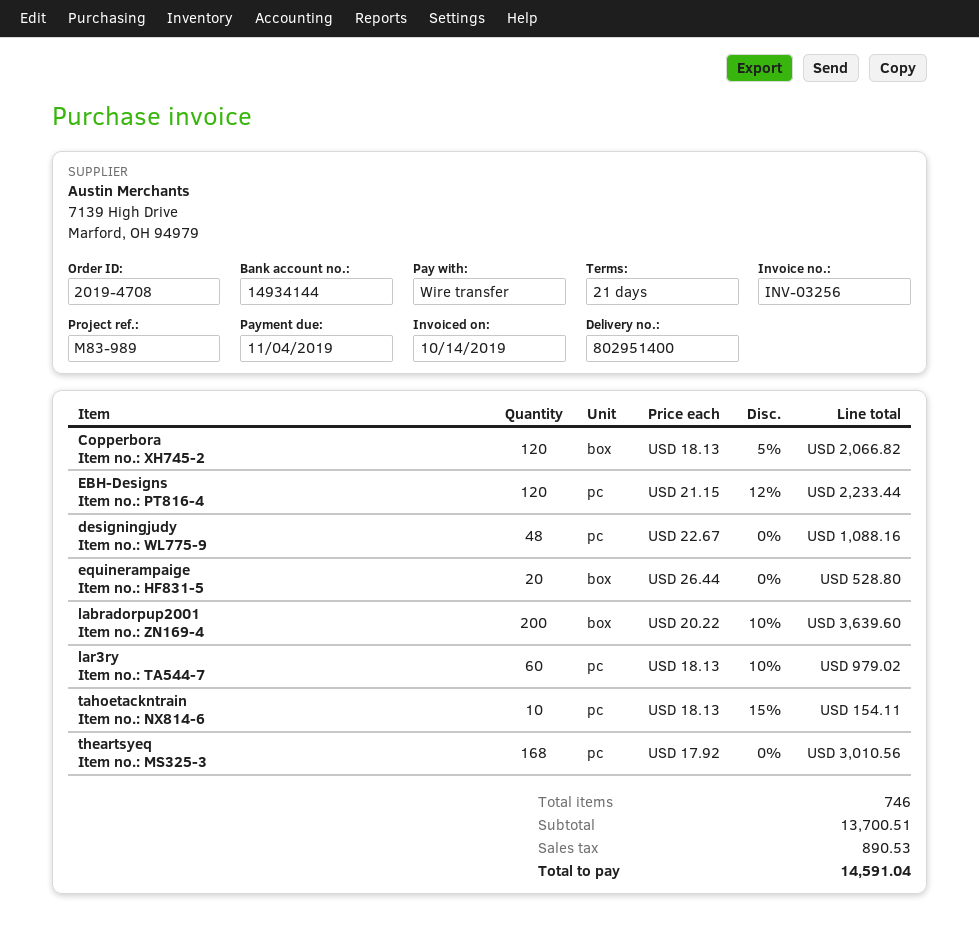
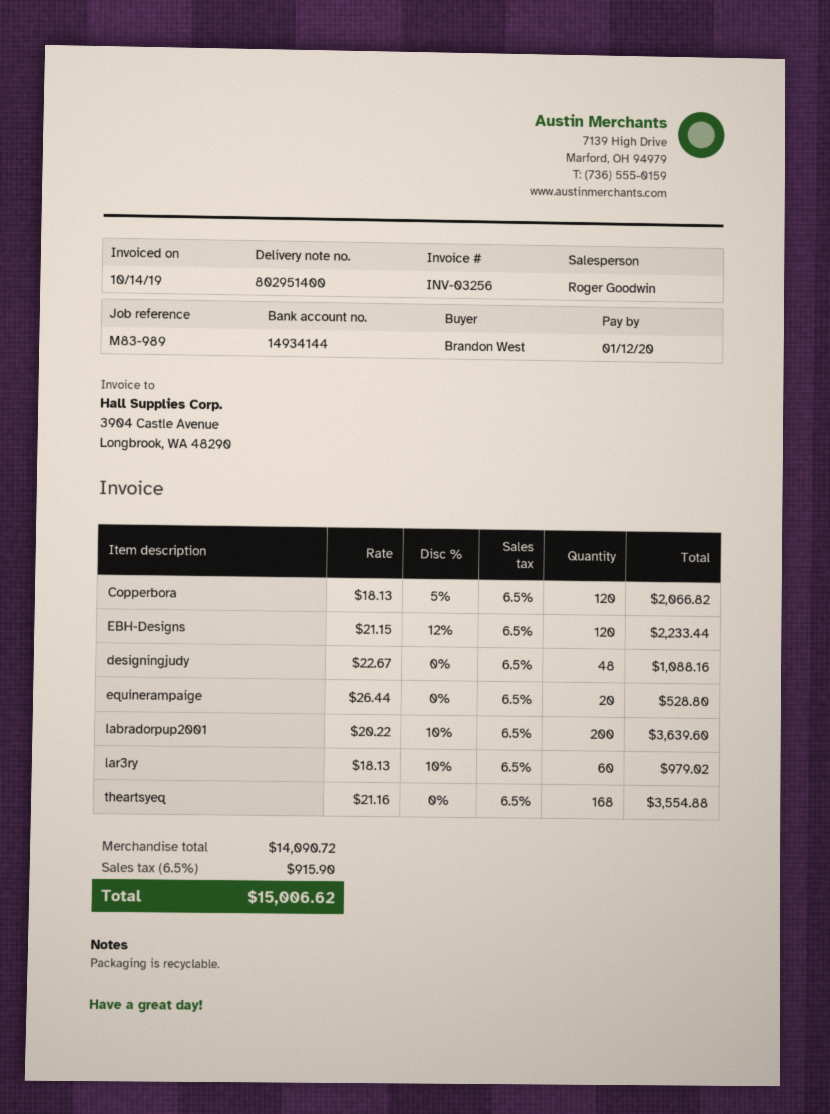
due date: 2019-11-04 -> 2020-01-12
tahoetackntrain: 10 x 18.13 - 15% = 154.11 -> none
theartsyeq: 168 x 17.92 = 3010.56 -> 168 x 21.16 = 3554.88
subtotal: 13700.51 -> 14090.72
tax: 890.53 -> 915.90
total: 14591.04 -> 15006.62

